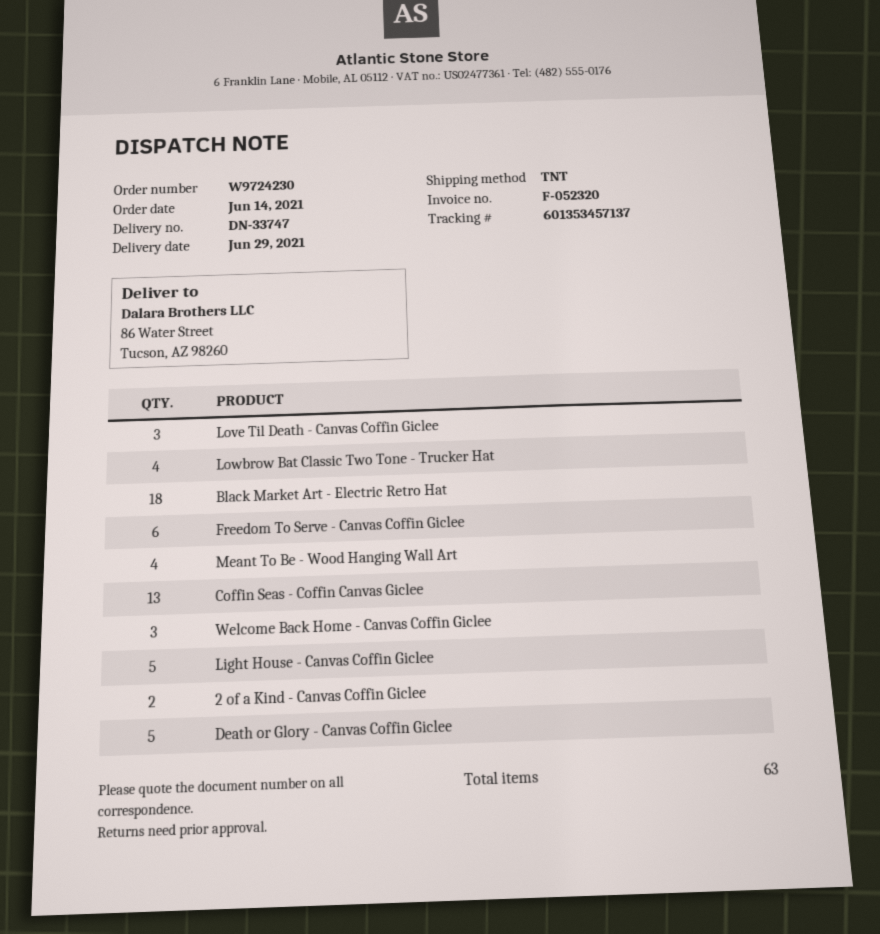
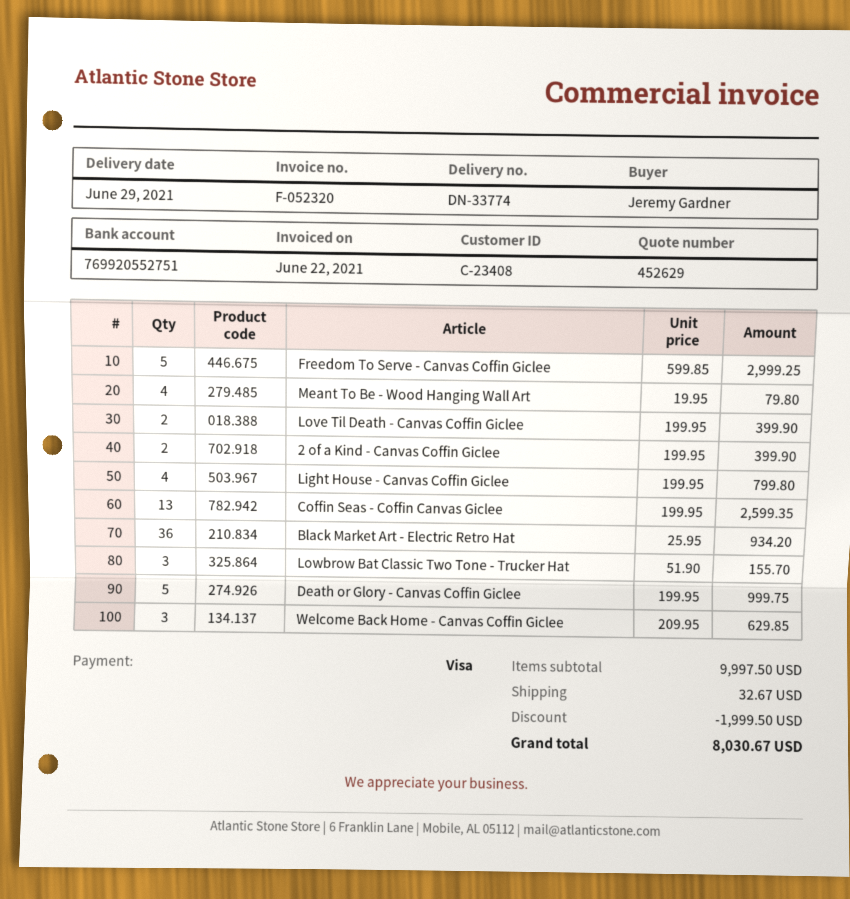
delivery note number: DN-33747 -> DN-33774
Love Til Death - Canvas Coffin Giclee: 3 -> 2
Lowbrow Bat Classic Two Tone - Trucker Hat: 4 -> 3
Black Market Art - Electric Retro Hat: 18 -> 36
Freedom To Serve - Canvas Coffin Giclee: 6 -> 5
Light House - Canvas Coffin Giclee: 5 -> 4

